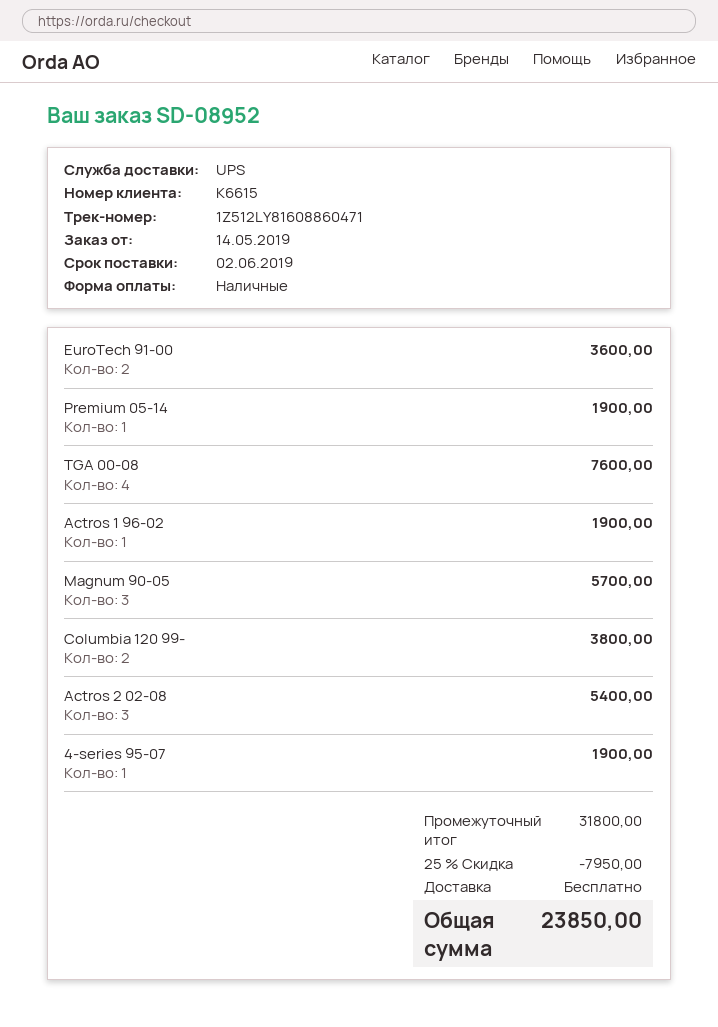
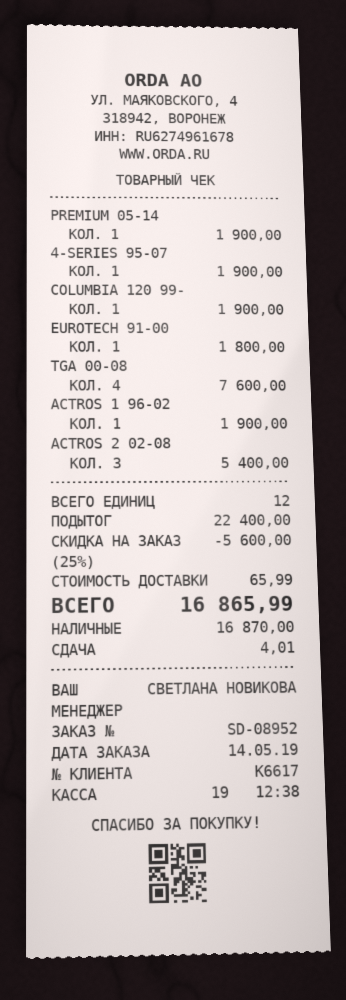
customer number: K6615 -> K6617
EuroTech 91-00: 2 for 3600.00 -> 1 for 1800.00
Magnum 90-05: 3 for 5700.00 -> none
Columbia 120 99-: 2 for 3800.00 -> 1 for 1900.00
subtotal: 31800.00 -> 22400.00
discount: 25% = 7950.00 -> 25% = 5600.00
shipping: 0.00 -> 65.99
total: 23850.00 -> 16865.99

